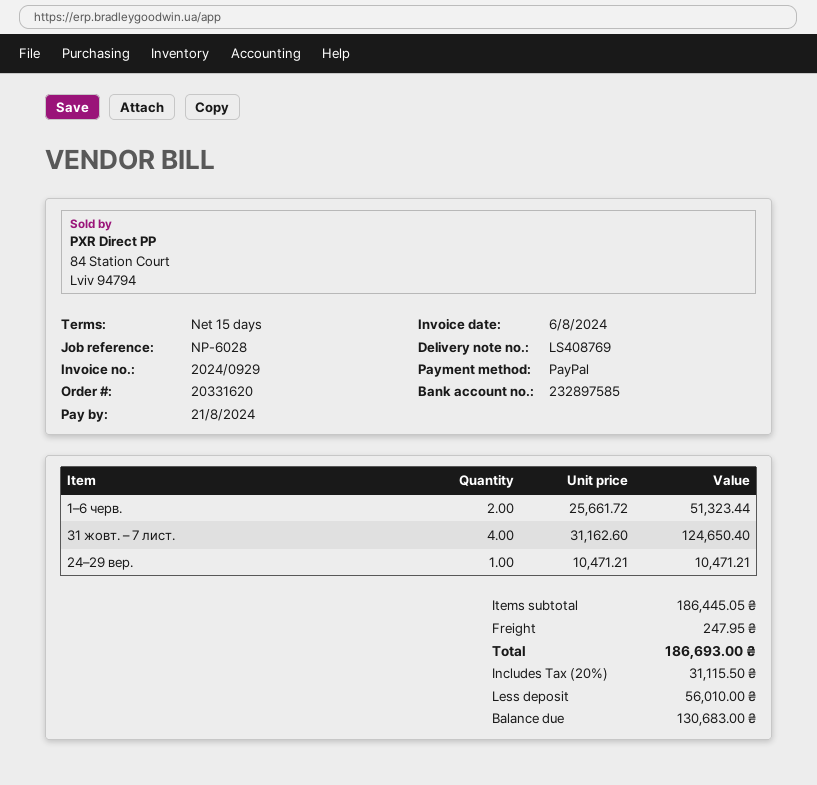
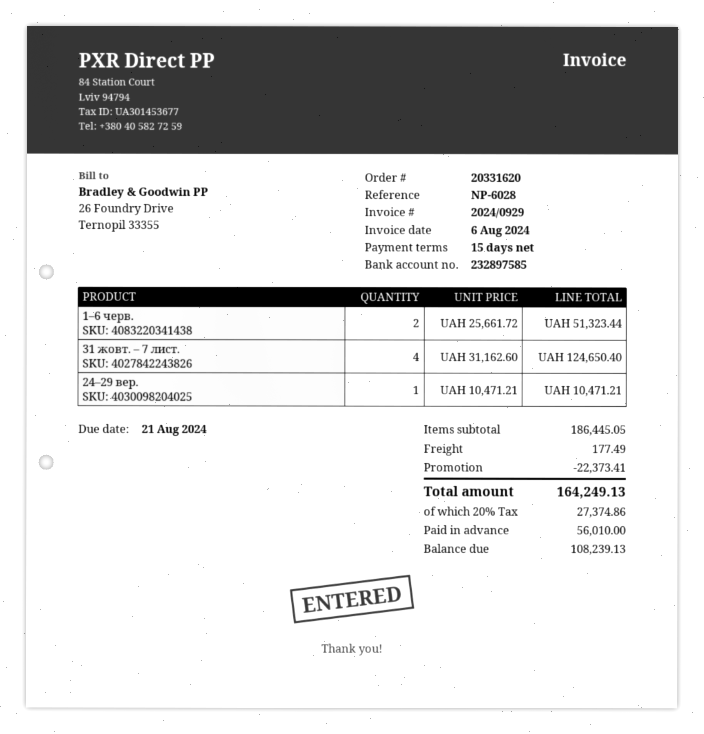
discount: none -> 22373.41
shipping: 247.95 -> 177.49
tax: 20% = 31115.50 -> 20% = 27374.86
total: 186693.00 -> 164249.13
balance: 130683.00 -> 108239.13

